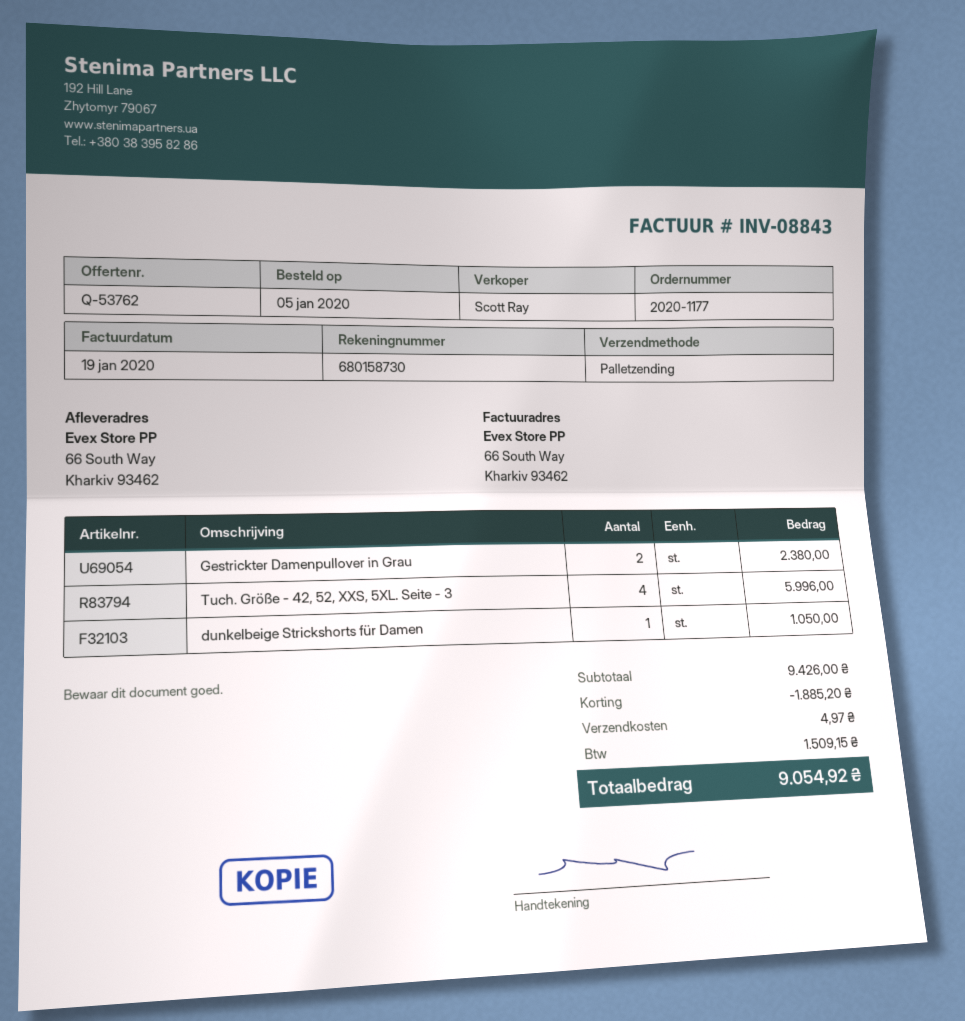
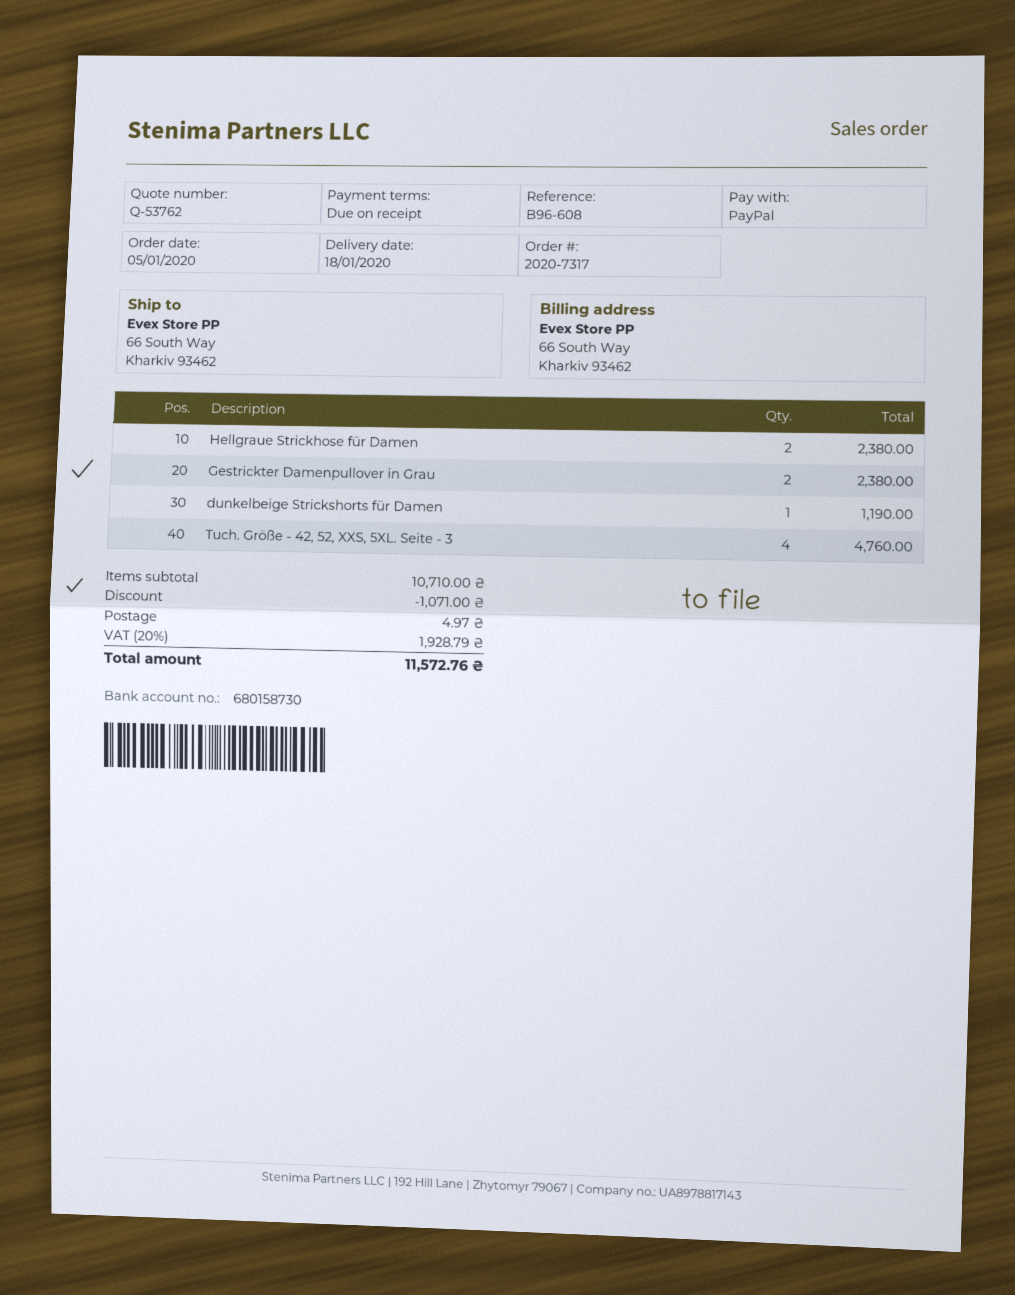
order number: 2020-1177 -> 2020-7317
Tuch. Größe - 42, 52, XXS, 5XL. Seite - 3: 4 for 5996.00 -> 4 for 4760.00
dunkelbeige Strickshorts für Damen: 1 for 1050.00 -> 1 for 1190.00
Hellgraue Strickhose für Damen: none -> 2 for 2380.00
subtotal: 9426.00 -> 10710.00
discount: 1885.20 -> 1071.00
tax: 1509.15 -> 1928.79
total: 9054.92 -> 11572.76

